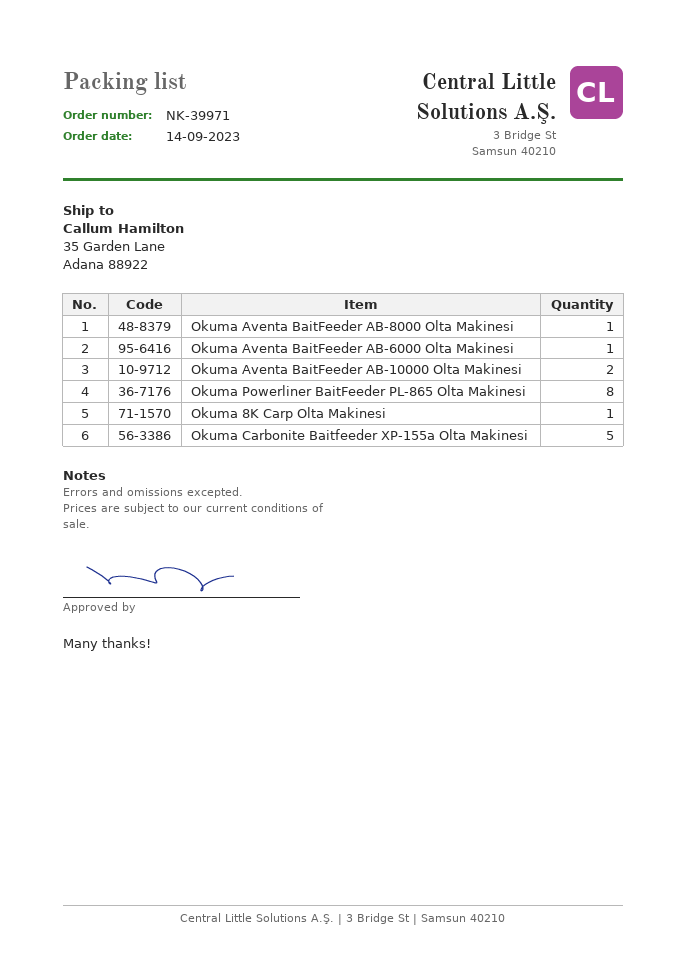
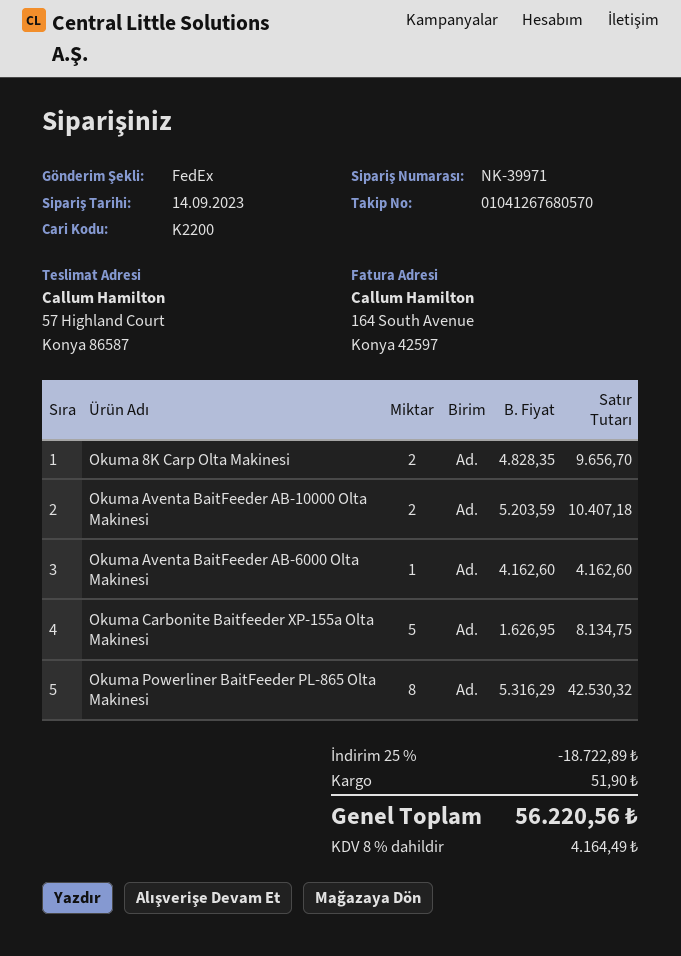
ship to: 35 Garden Lane, Adana 88922 -> 57 Highland Court, Konya 86587
Okuma Aventa BaitFeeder AB-8000 Olta Makinesi: 1 -> none
Okuma 8K Carp Olta Makinesi: 1 -> 2

